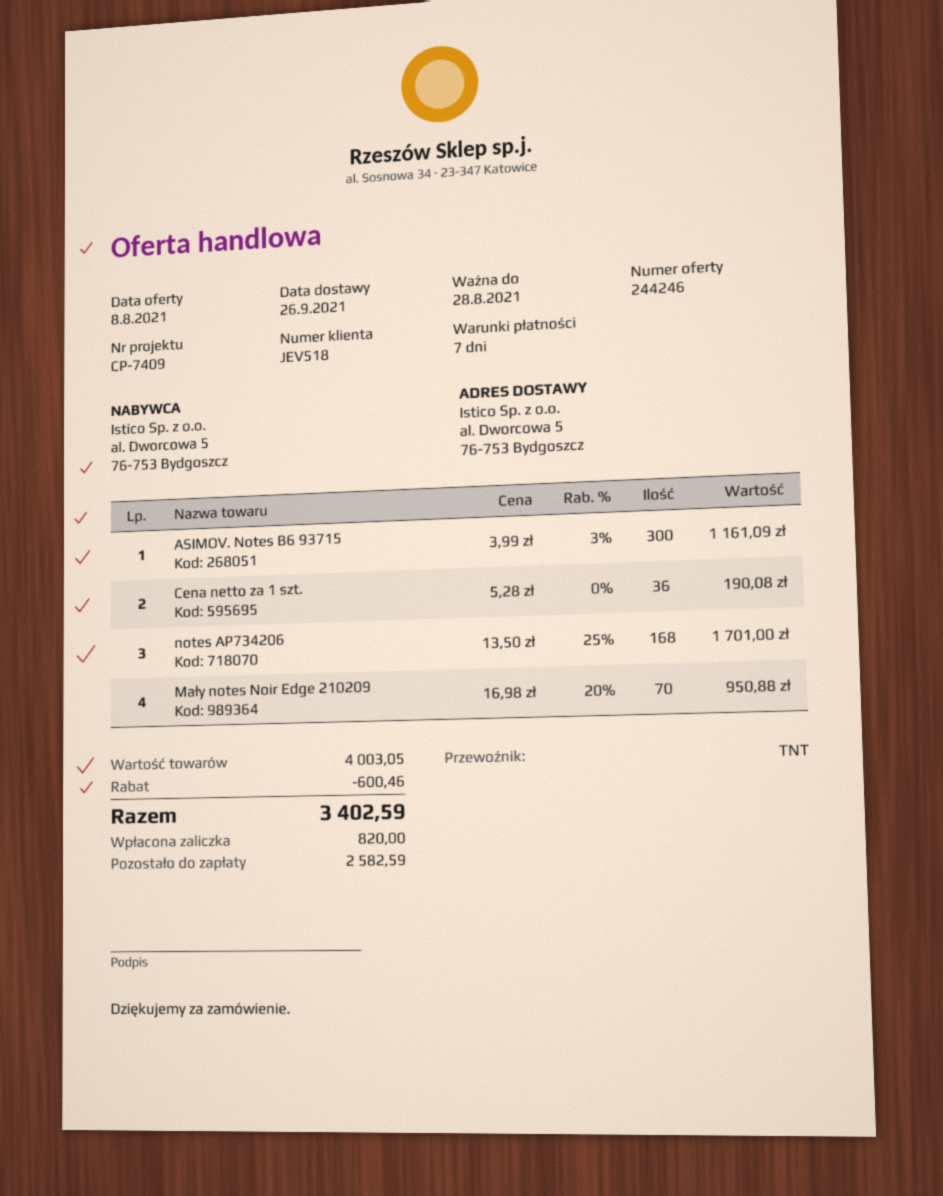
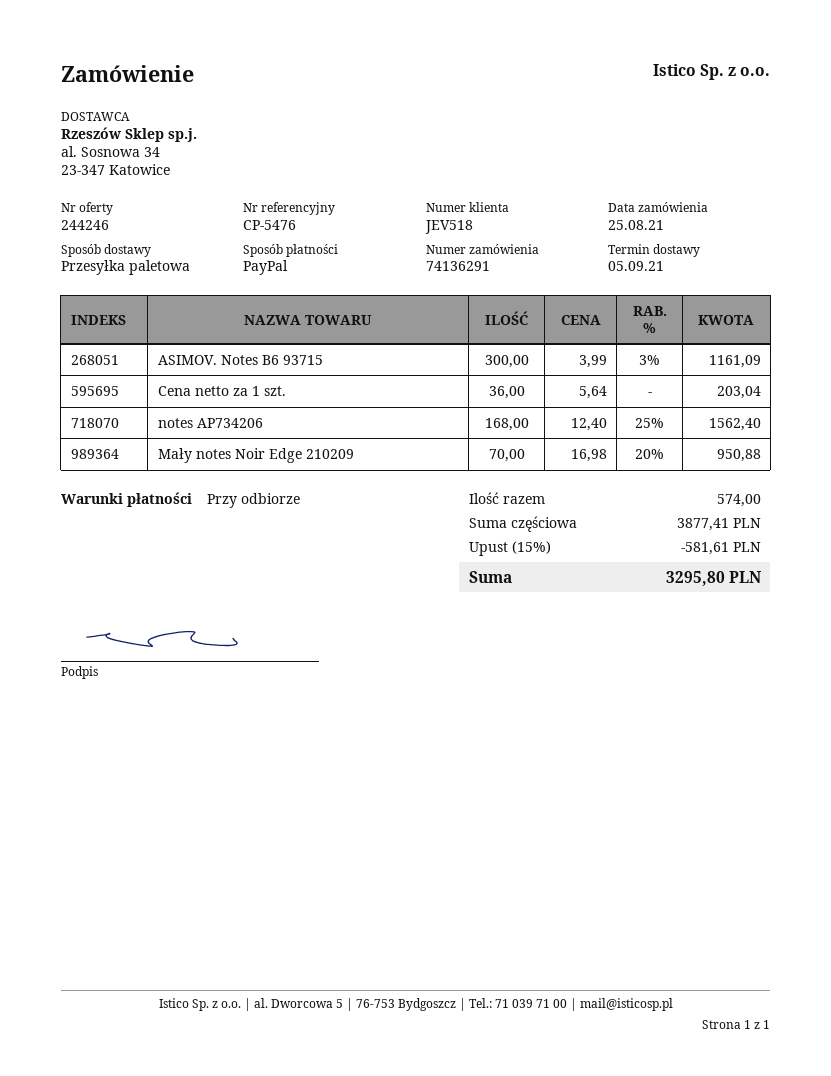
delivery date: 2021-09-26 -> 2021-09-05
payment terms: 7 days -> on receipt
reference: CP-7409 -> CP-5476
shipping method: TNT -> pallet freight
Cena netto za 1 szt.: 36 x 5.28 = 190.08 -> 36 x 5.64 = 203.04
notes AP734206: 168 x 13.50 - 25% = 1701.00 -> 168 x 12.40 - 25% = 1562.40
subtotal: 4003.05 -> 3877.41
discount: 600.46 -> 581.61
total: 3402.59 -> 3295.80

